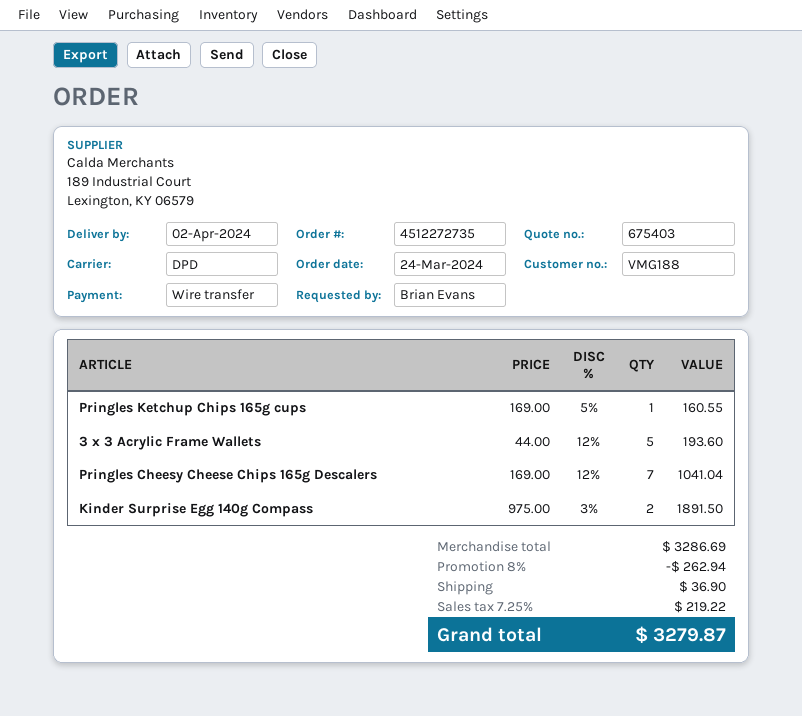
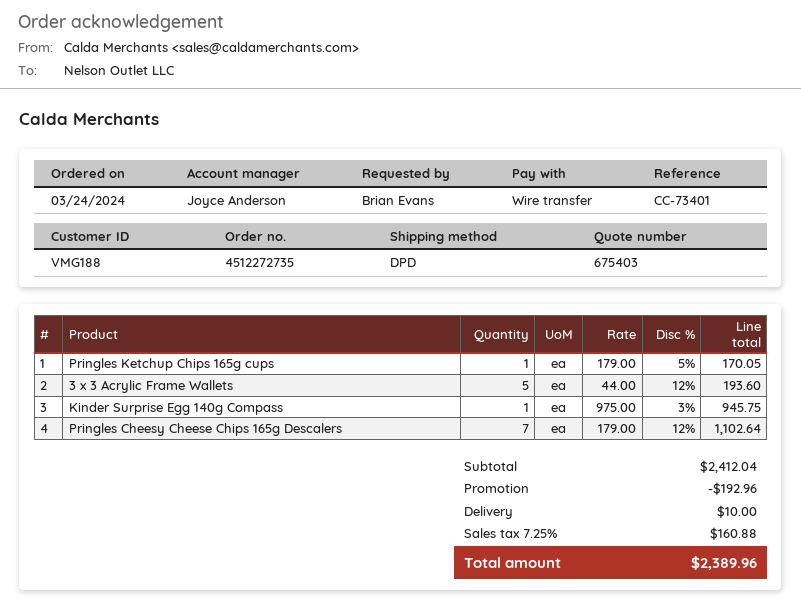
Pringles Ketchup Chips 165g cups: 1 x 169.00 - 5% = 160.55 -> 1 x 179.00 - 5% = 170.05
Pringles Cheesy Cheese Chips 165g Descalers: 7 x 169.00 - 12% = 1041.04 -> 7 x 179.00 - 12% = 1102.64
Kinder Surprise Egg 140g Compass: 2 x 975.00 - 3% = 1891.50 -> 1 x 975.00 - 3% = 945.75
subtotal: 3286.69 -> 2412.04
discount: 262.94 -> 192.96
shipping: 36.90 -> 10.00
tax: 7.25% = 219.22 -> 7.25% = 160.88
total: 3279.87 -> 2389.96

